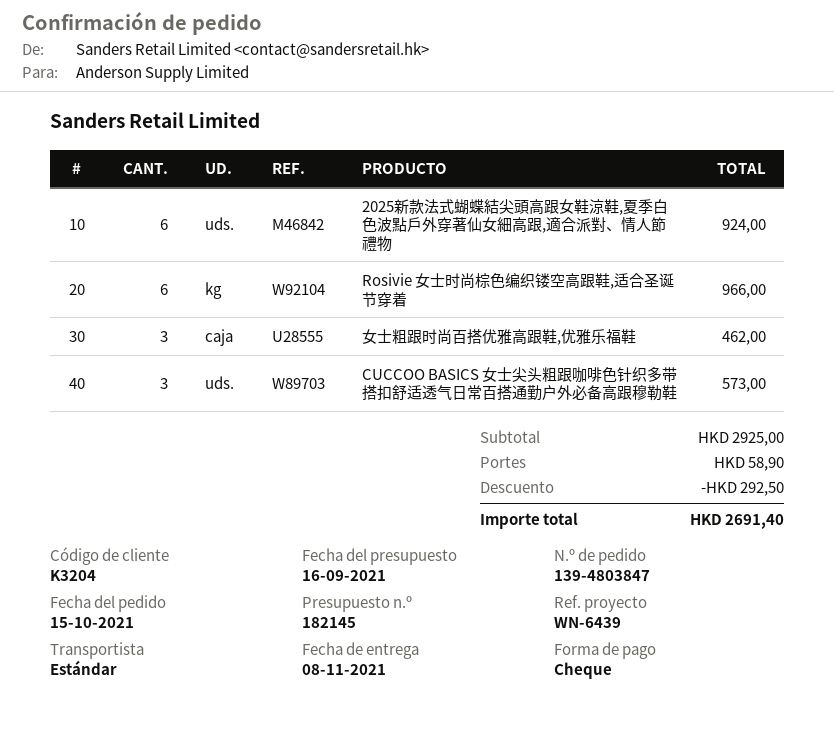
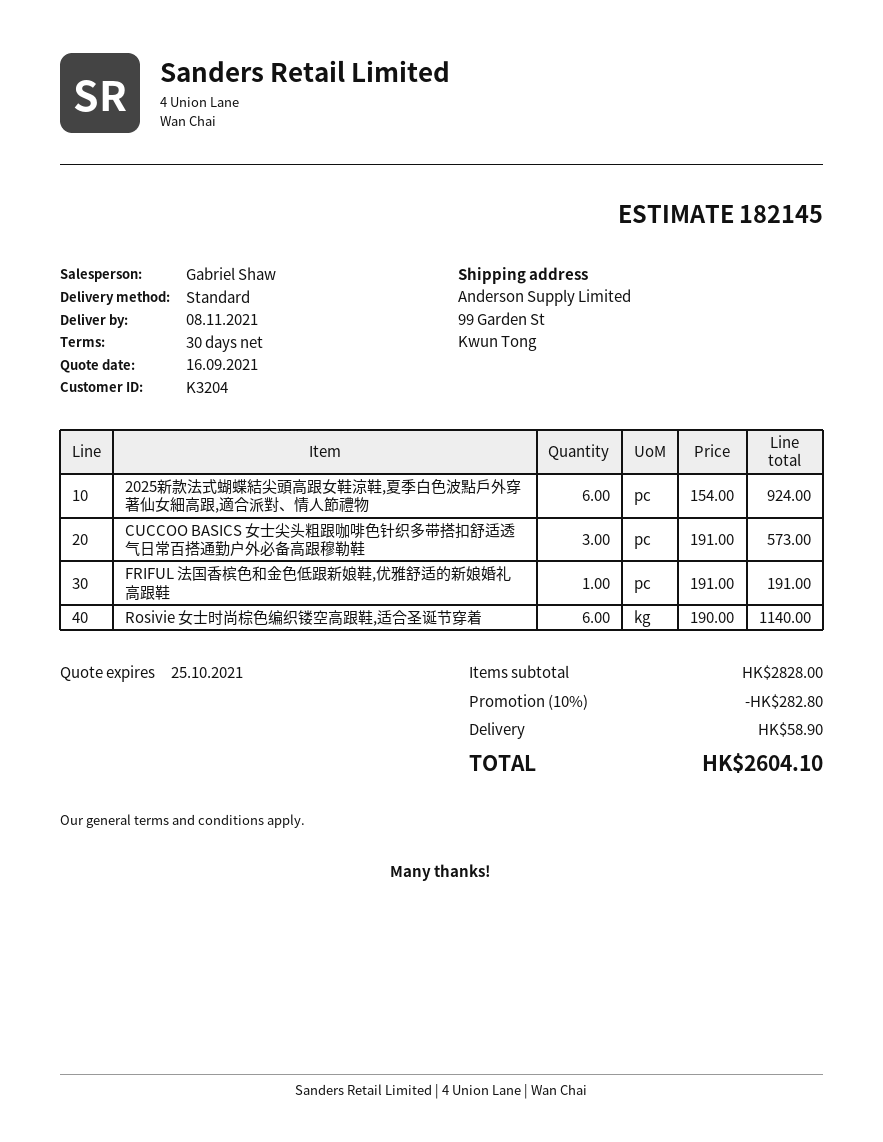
Rosivie 女士时尚棕色编织镂空高跟鞋,适合圣诞节穿着: 6 for 966.00 -> 6 for 1140.00
女士粗跟时尚百搭优雅高跟鞋,优雅乐福鞋: 3 for 462.00 -> none
FRIFUL 法国香槟色和金色低跟新娘鞋,优雅舒适的新娘婚礼高跟鞋: none -> 1 for 191.00
subtotal: 2925.00 -> 2828.00
discount: 292.50 -> 282.80
total: 2691.40 -> 2604.10

